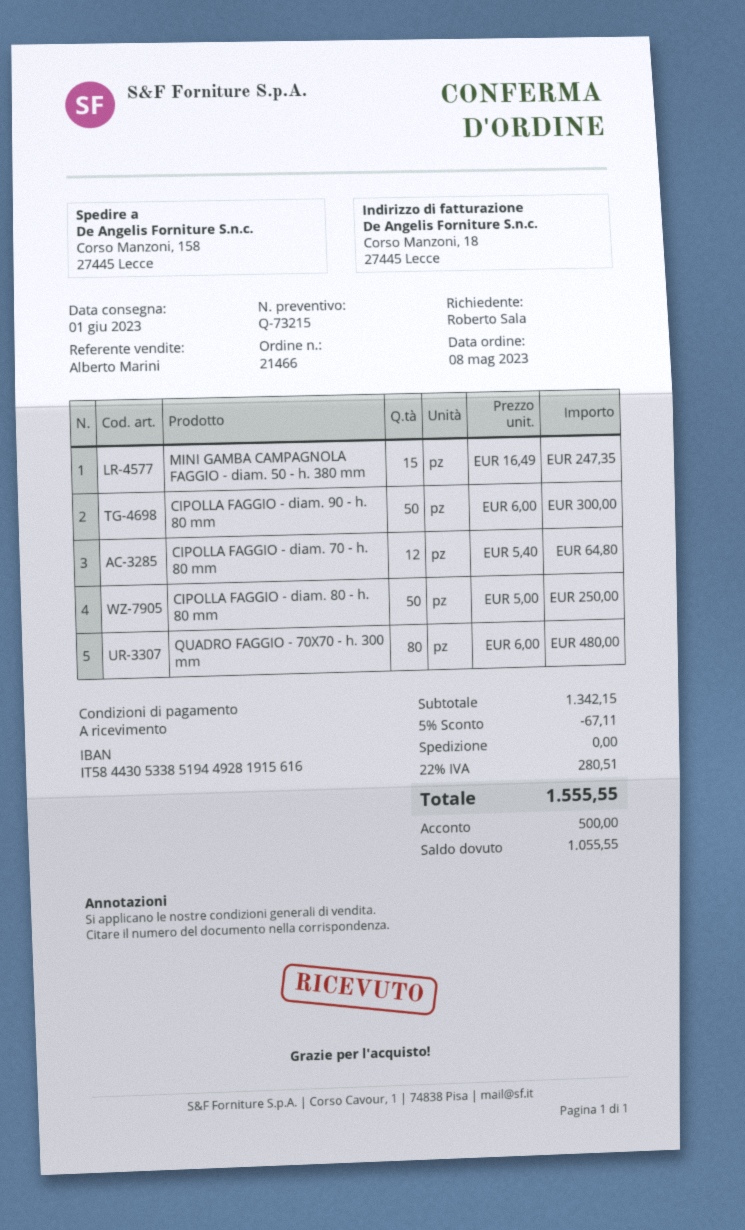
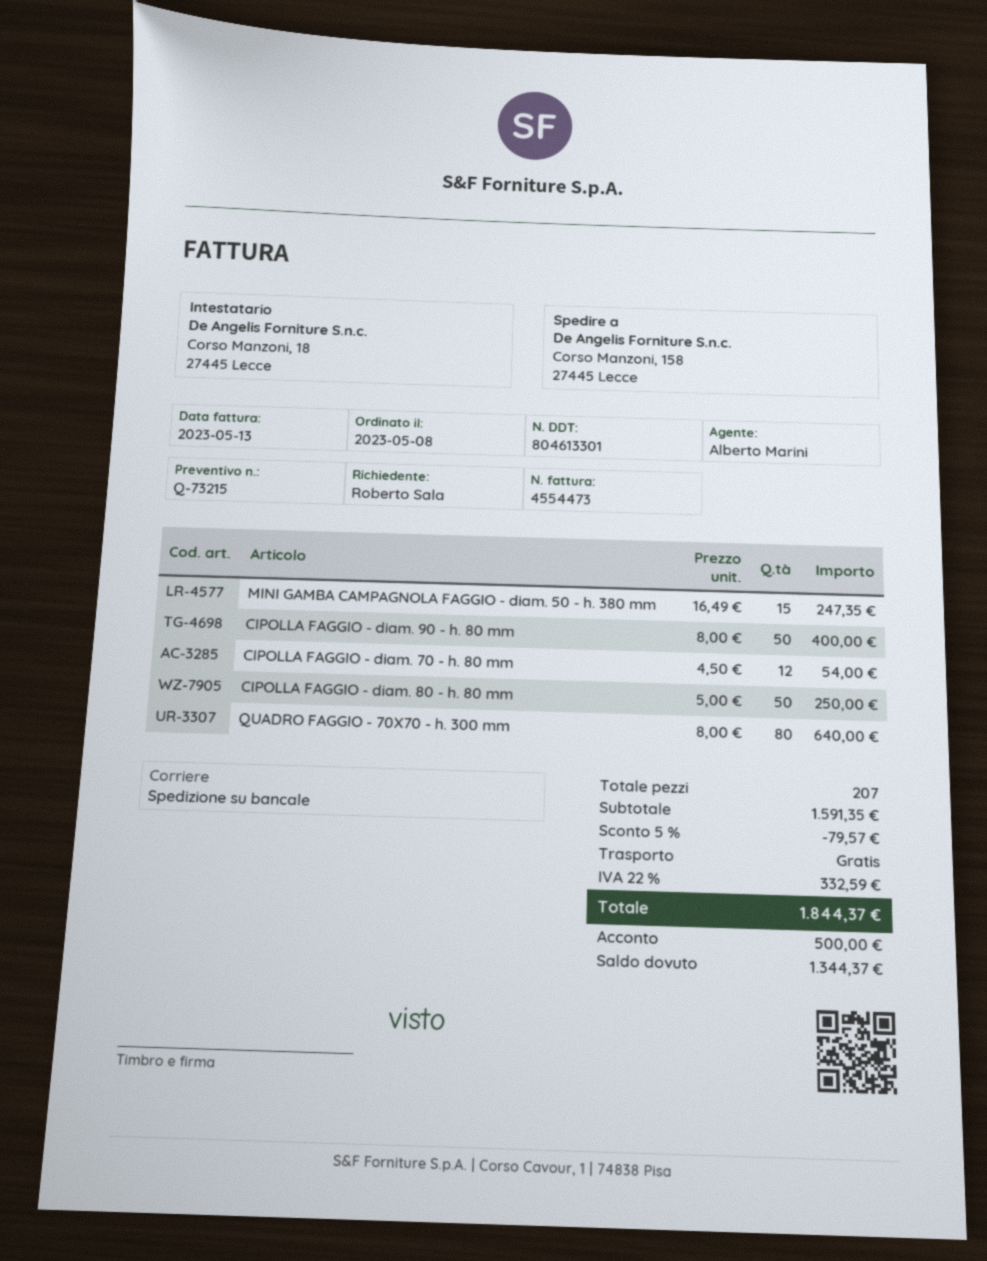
CIPOLLA FAGGIO - diam. 90 - h. 80 mm: 50 x 6.00 = 300.00 -> 50 x 8.00 = 400.00
CIPOLLA FAGGIO - diam. 70 - h. 80 mm: 12 x 5.40 = 64.80 -> 12 x 4.50 = 54.00
QUADRO FAGGIO - 70X70 - h. 300 mm: 80 x 6.00 = 480.00 -> 80 x 8.00 = 640.00
subtotal: 1342.15 -> 1591.35
discount: 5% = 67.11 -> 5% = 79.57
tax: 22% = 280.51 -> 22% = 332.59
total: 1555.55 -> 1844.37
balance: 1055.55 -> 1344.37

